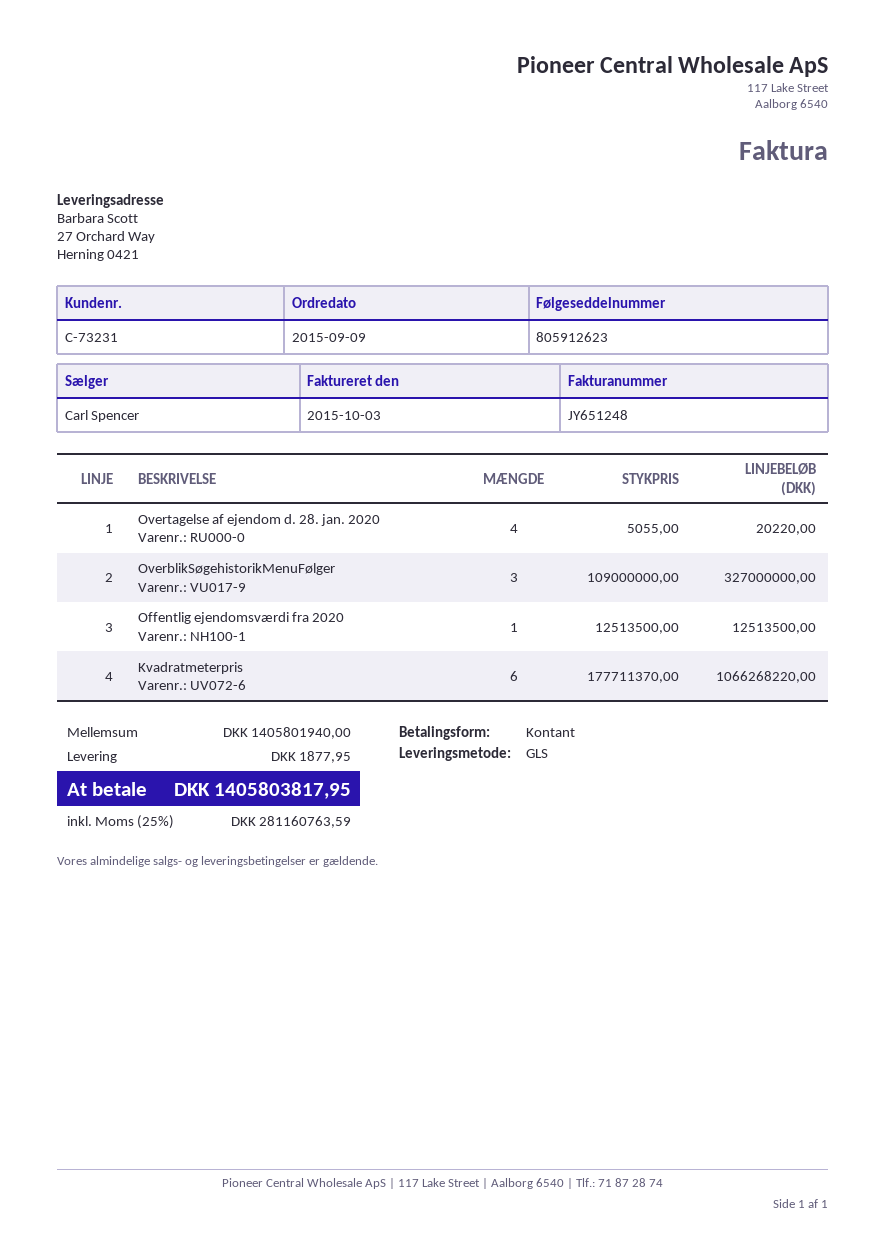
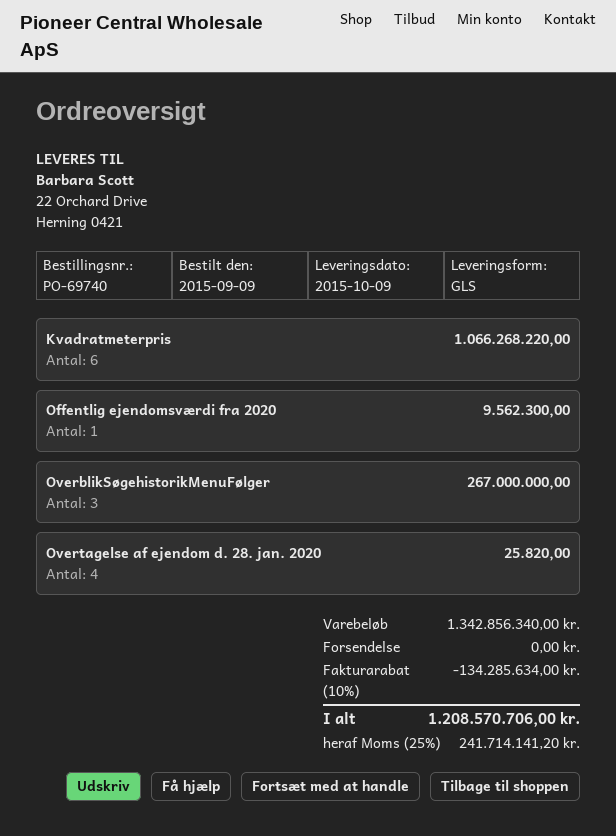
ship to: 27 Orchard Way, Herning 0421 -> 22 Orchard Drive, Herning 0421
Overtagelse af ejendom d. 28. jan. 2020: 4 for 20220.00 -> 4 for 25820.00
OverblikSøgehistorikMenuFølger: 3 for 327000000.00 -> 3 for 267000000.00
Offentlig ejendomsværdi fra 2020: 1 for 12513500.00 -> 1 for 9562300.00
subtotal: 1405801940.00 -> 1342856340.00
discount: none -> 10% = 134285634.00
shipping: 1877.95 -> 0.00
tax: 25% = 281160763.59 -> 25% = 241714141.20
total: 1405803817.95 -> 1208570706.00

